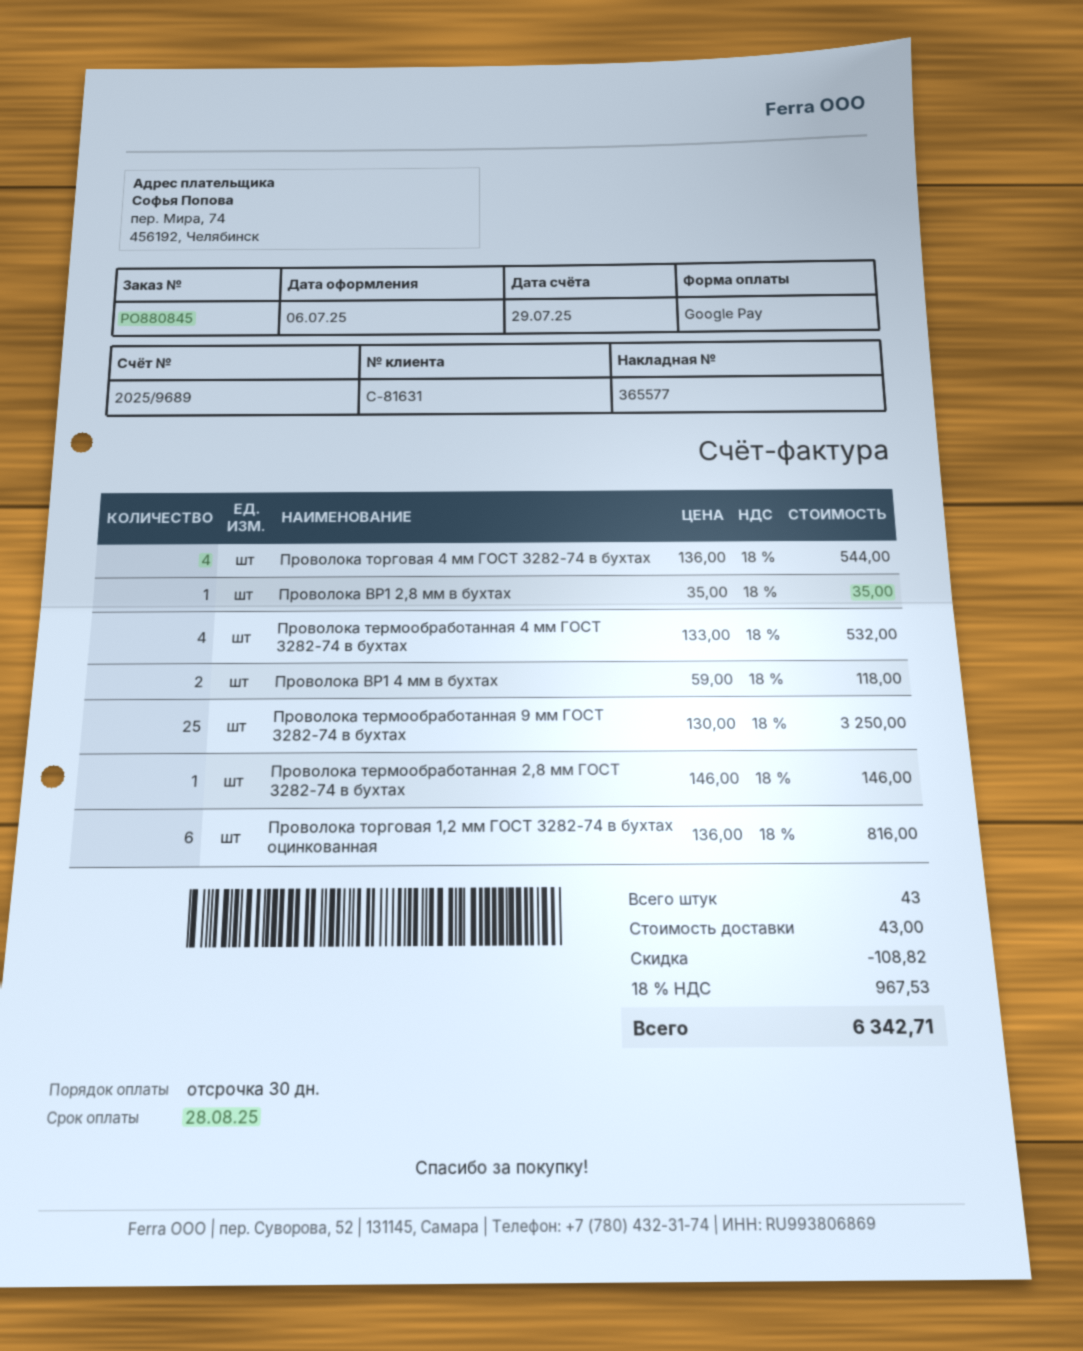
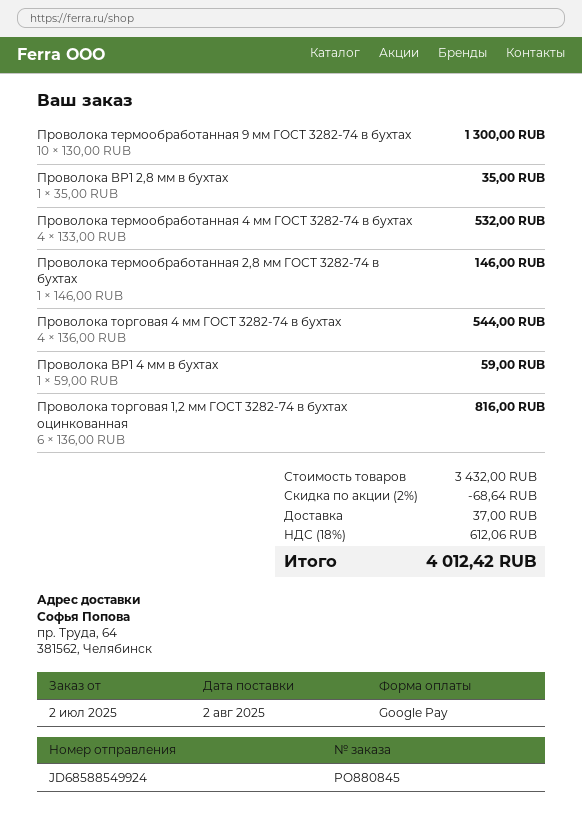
order date: 2025-07-06 -> 2025-07-02
Проволока ВР1 4 мм в бухтах: 2 x 59.00 = 118.00 -> 1 x 59.00 = 59.00
Проволока термообработанная 9 мм ГОСТ 3282-74 в бухтах: 25 x 130.00 = 3250.00 -> 10 x 130.00 = 1300.00
discount: 108.82 -> 68.64
shipping: 43.00 -> 37.00
tax: 18% = 967.53 -> 18% = 612.06
total: 6342.71 -> 4012.42

